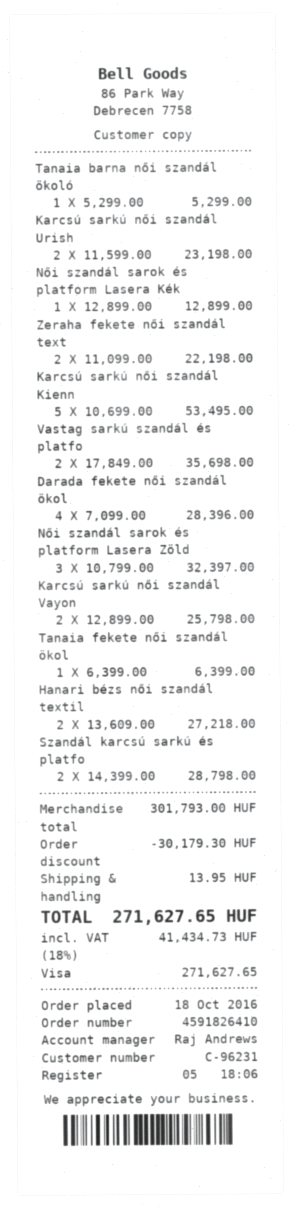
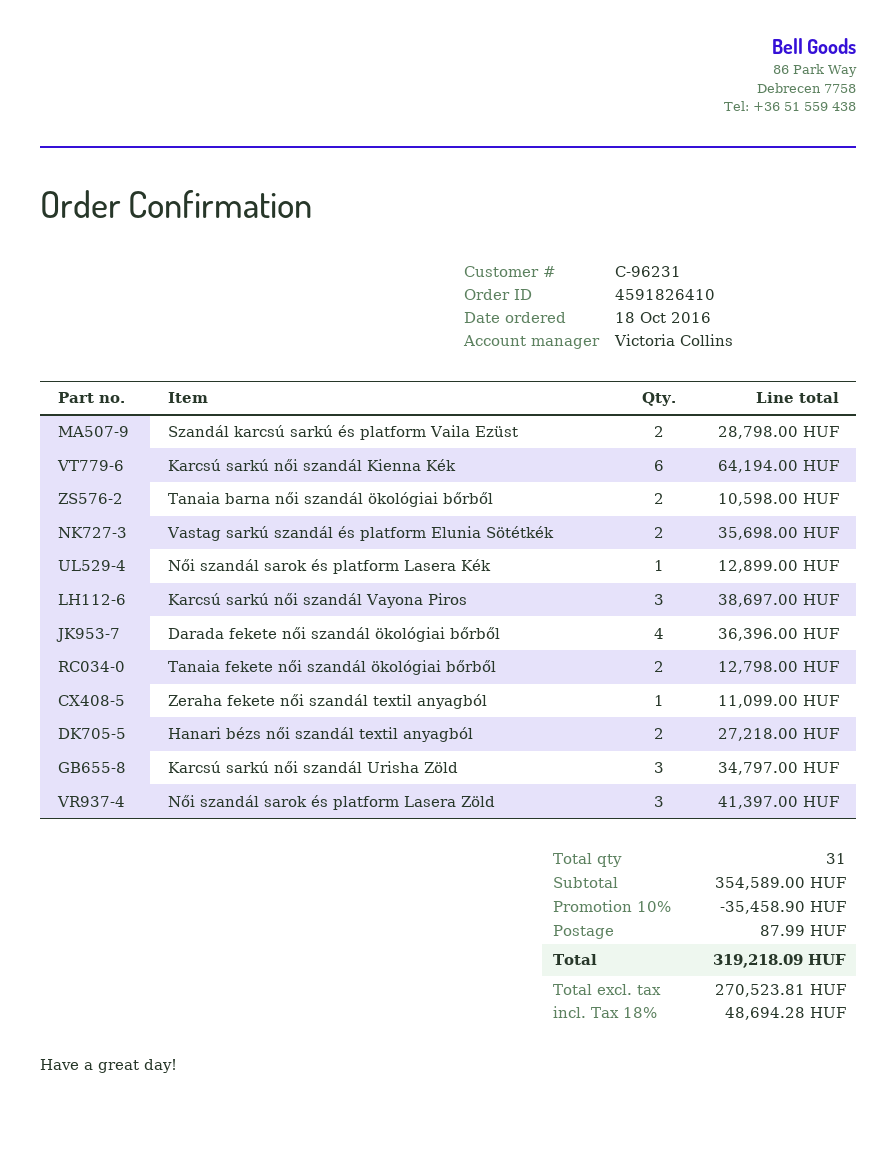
sales rep: Raj Andrews -> Victoria Collins
Tanaia barna női szandál ökoló: 1 for 5299.00 -> 2 for 10598.00
Karcsú sarkú női szandál Urish: 2 for 23198.00 -> 3 for 34797.00
Zeraha fekete női szandál text: 2 for 22198.00 -> 1 for 11099.00
Karcsú sarkú női szandál Kienn: 5 for 53495.00 -> 6 for 64194.00
Darada fekete női szandál ökol: 4 for 28396.00 -> 4 for 36396.00
Női szandál sarok és platform Lasera Zöld: 3 for 32397.00 -> 3 for 41397.00
Karcsú sarkú női szandál Vayon: 2 for 25798.00 -> 3 for 38697.00
Tanaia fekete női szandál ökol: 1 for 6399.00 -> 2 for 12798.00
subtotal: 301793.00 -> 354589.00
discount: 30179.30 -> 35458.90
shipping: 13.95 -> 87.99
tax: 18% = 41434.73 -> 18% = 48694.28
total: 271627.65 -> 319218.09

